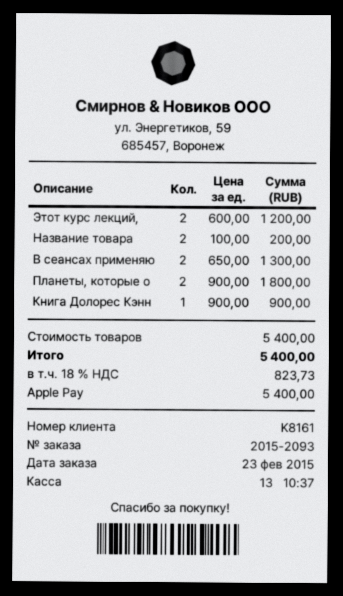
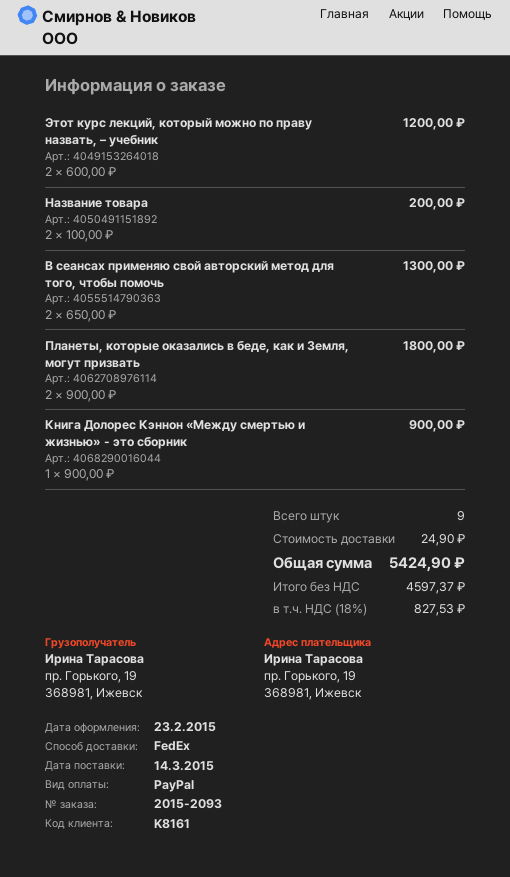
payment method: Apple Pay -> PayPal
shipping: none -> 24.90
tax: 18% = 823.73 -> 18% = 827.53
total: 5400.00 -> 5424.90

